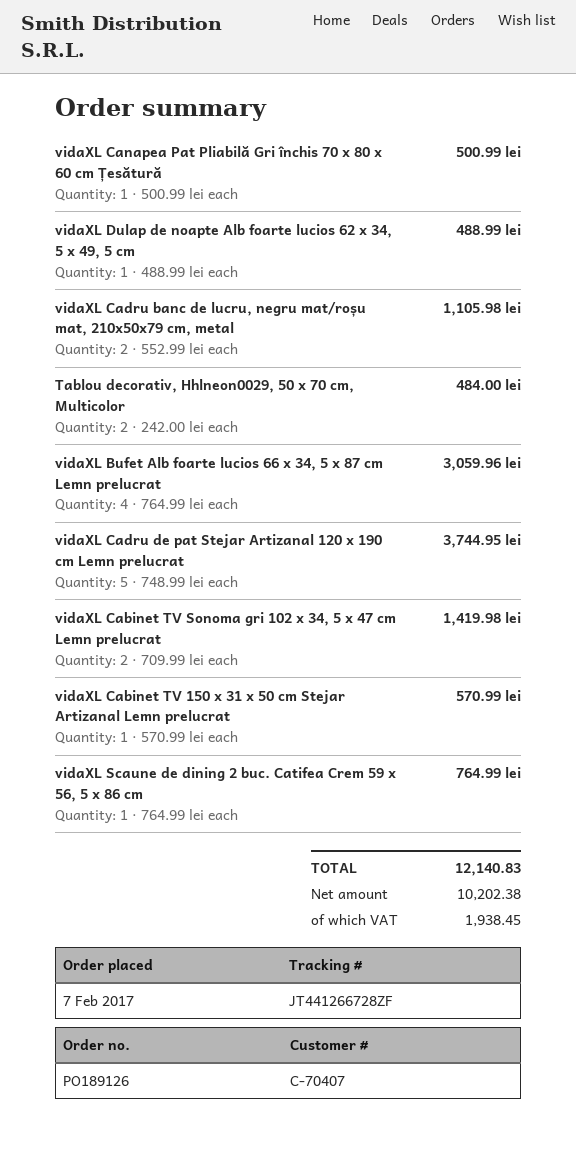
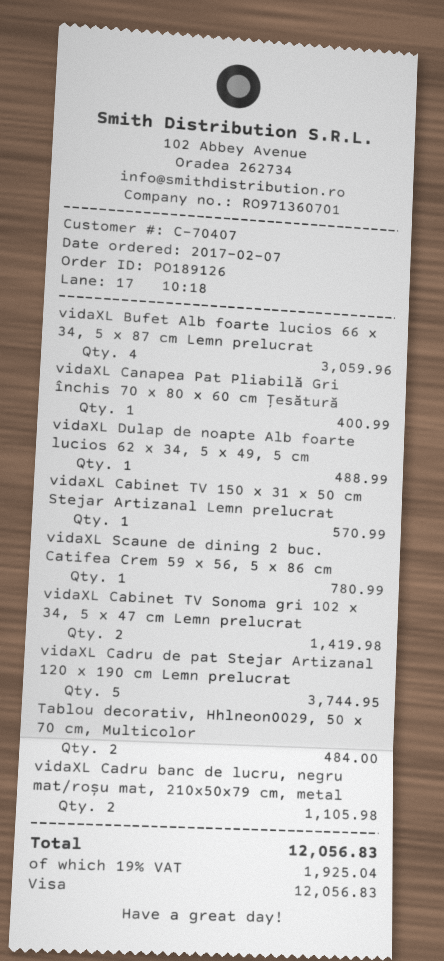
vidaXL Canapea Pat Pliabilă Gri închis 70 x 80 x 60 cm Țesătură: 1 for 500.99 -> 1 for 400.99
vidaXL Scaune de dining 2 buc. Catifea Crem 59 x 56, 5 x 86 cm: 1 for 764.99 -> 1 for 780.99
tax: 1938.45 -> 1925.04
total: 12140.83 -> 12056.83

